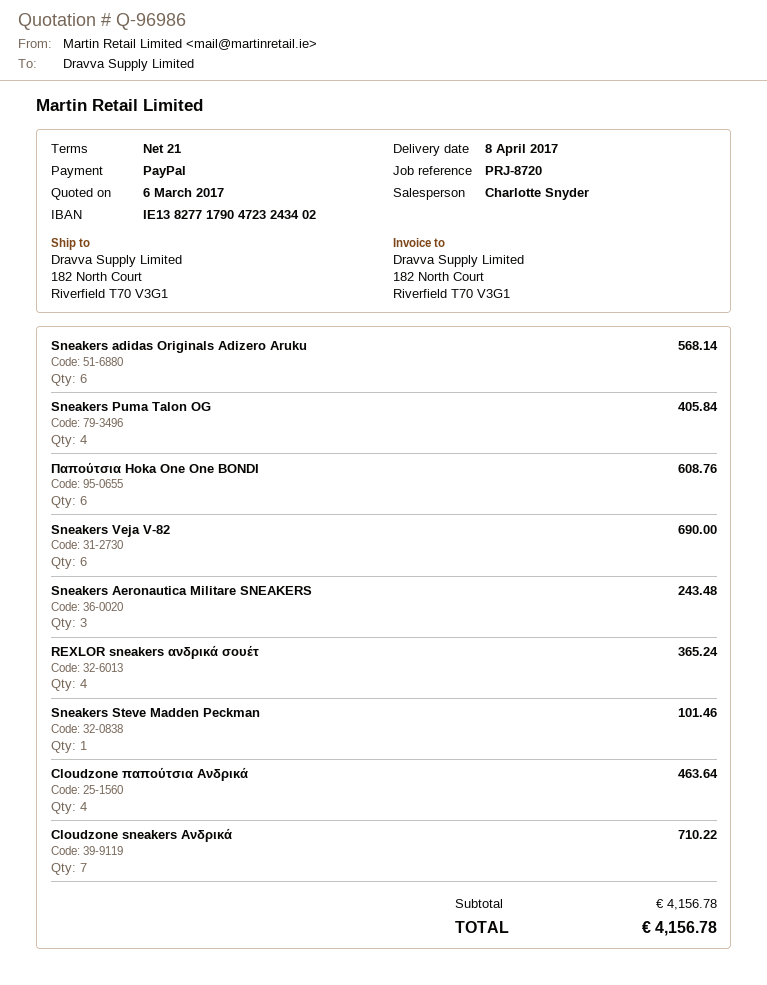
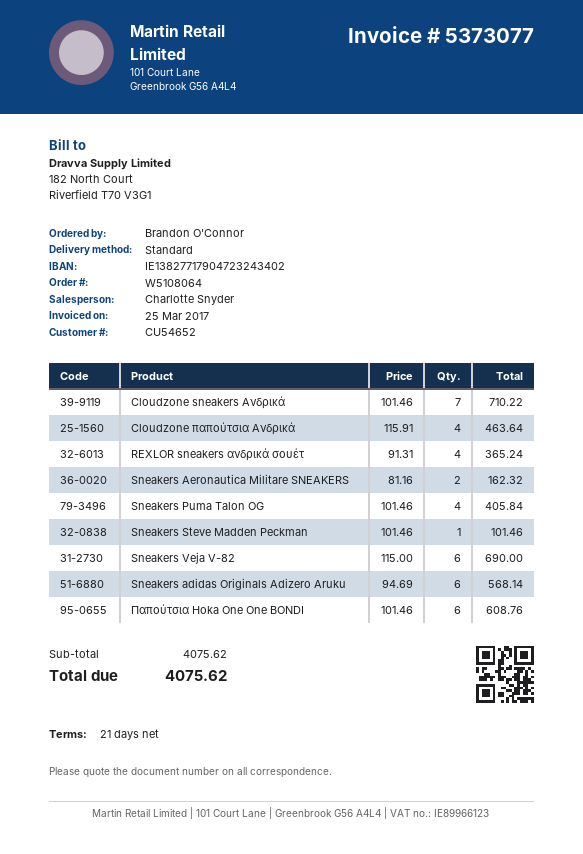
Sneakers Aeronautica Militare SNEAKERS: 3 for 243.48 -> 2 for 162.32
subtotal: 4156.78 -> 4075.62
total: 4156.78 -> 4075.62

